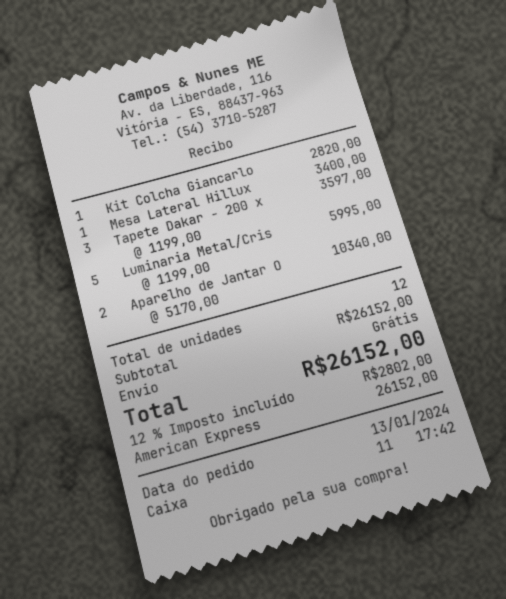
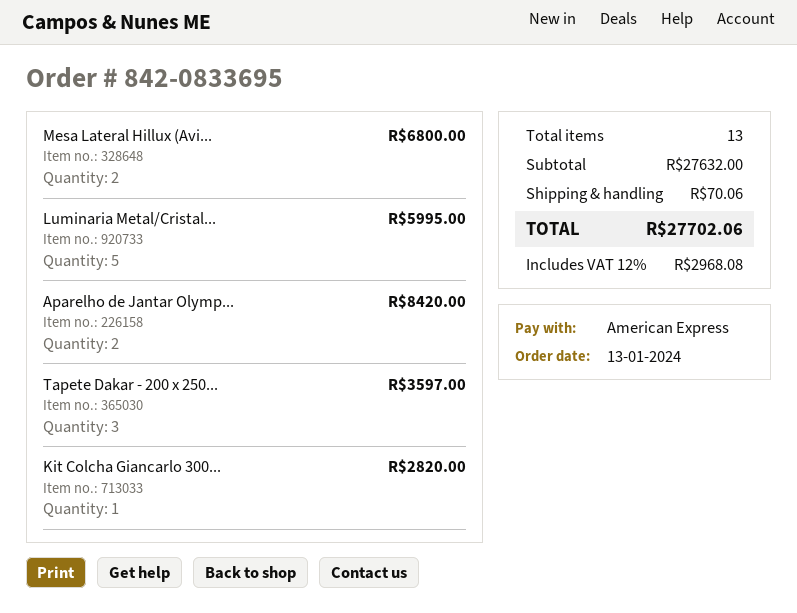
Mesa Lateral Hillux: 1 for 3400.00 -> 2 for 6800.00
Aparelho de Jantar O: 2 for 10340.00 -> 2 for 8420.00
total quantity: 12 -> 13
subtotal: 26152.00 -> 27632.00
shipping: 0.00 -> 70.06
tax: 12% = 2802.00 -> 12% = 2968.08
total: 26152.00 -> 27702.06

